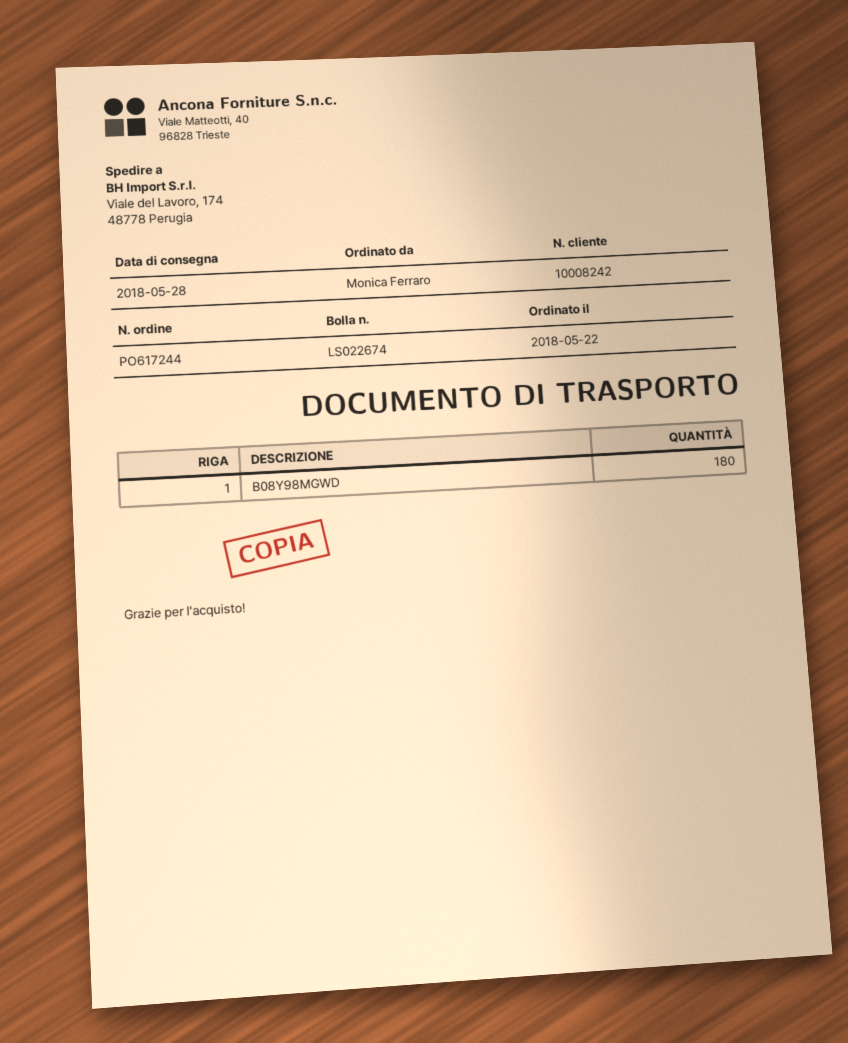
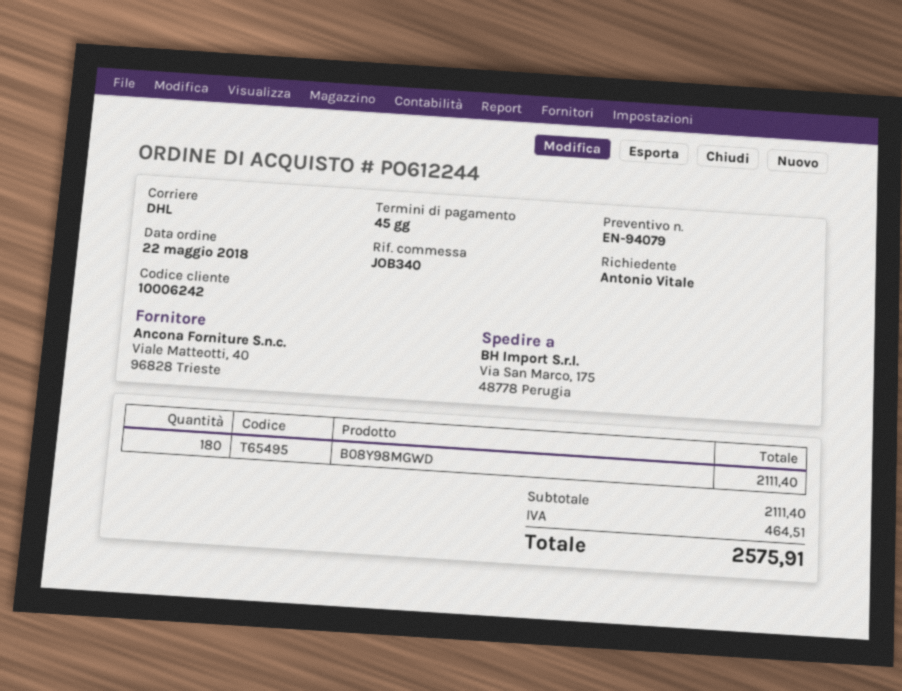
order number: PO617244 -> PO612244
customer number: 10008242 -> 10006242
ordered by: Monica Ferraro -> Antonio Vitale
ship to: Viale del Lavoro, 174, 48778 Perugia -> Via San Marco, 175, 48778 Perugia

